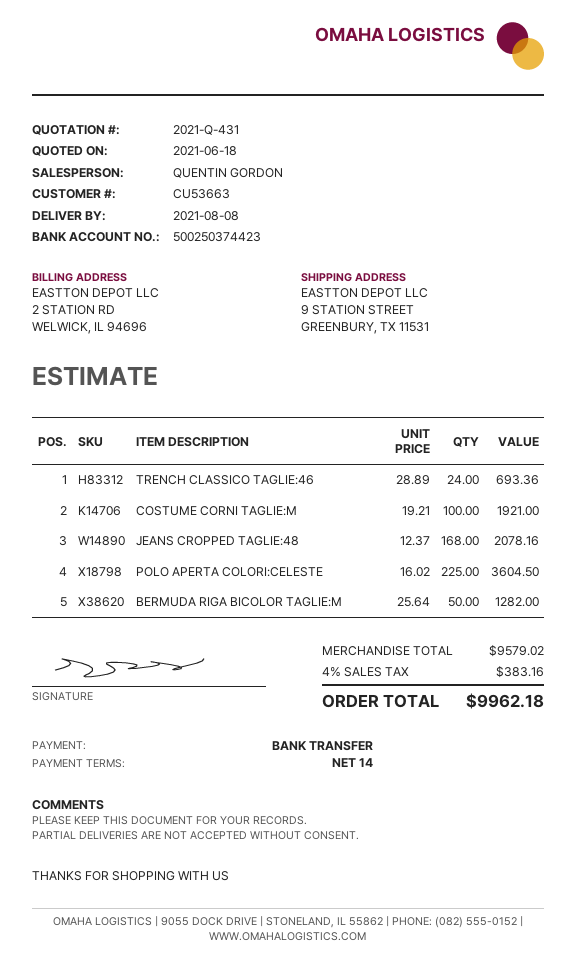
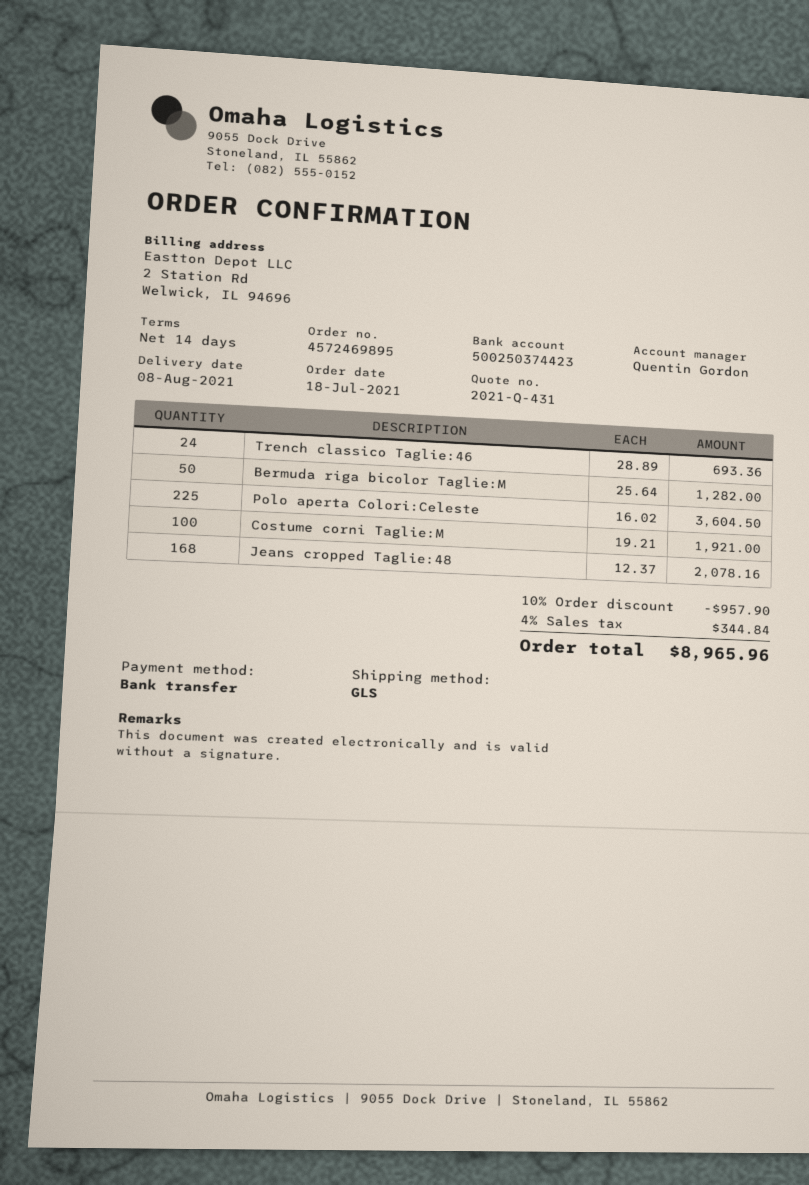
discount: none -> 10% = 957.90
tax: 4% = 383.16 -> 4% = 344.84
total: 9962.18 -> 8965.96

